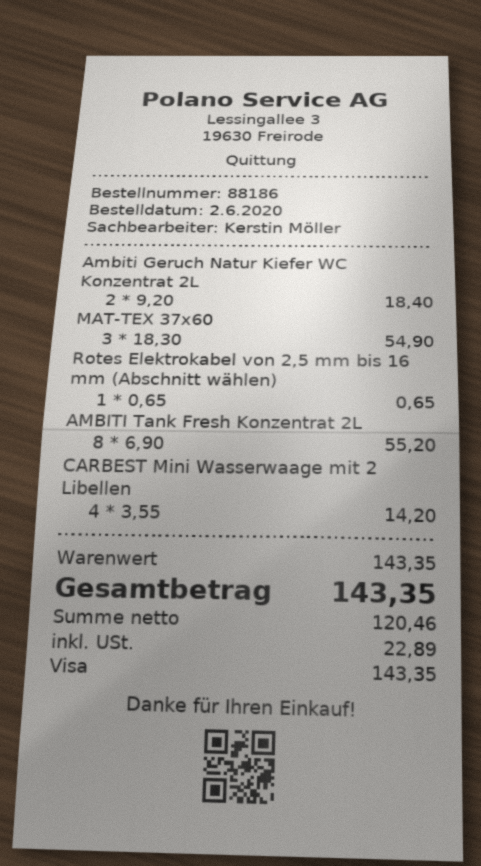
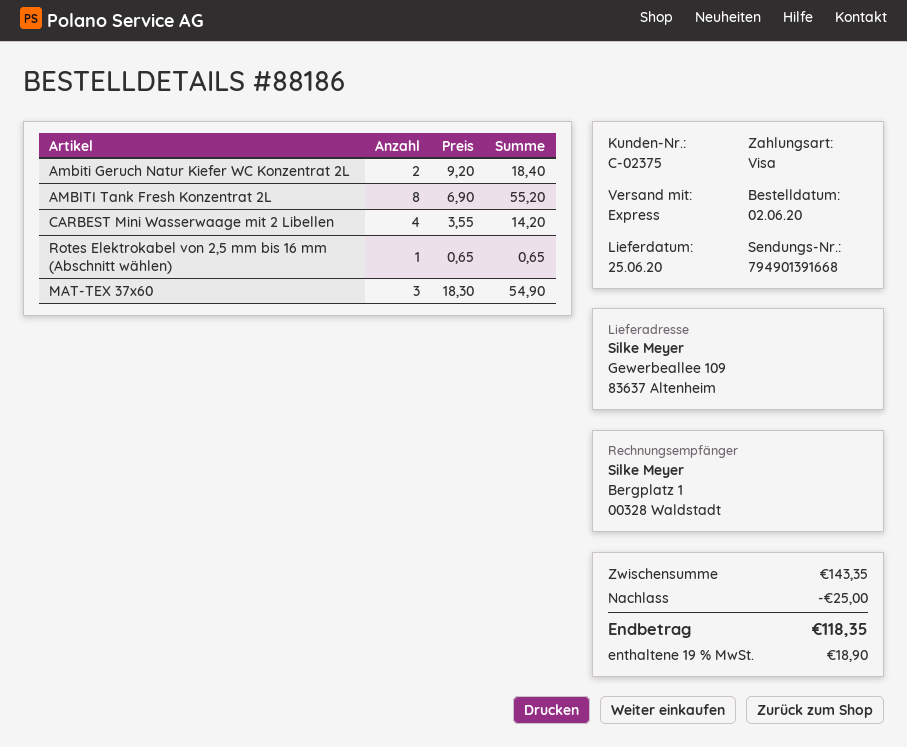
discount: none -> 25.00
tax: 22.89 -> 18.90
total: 143.35 -> 118.35

